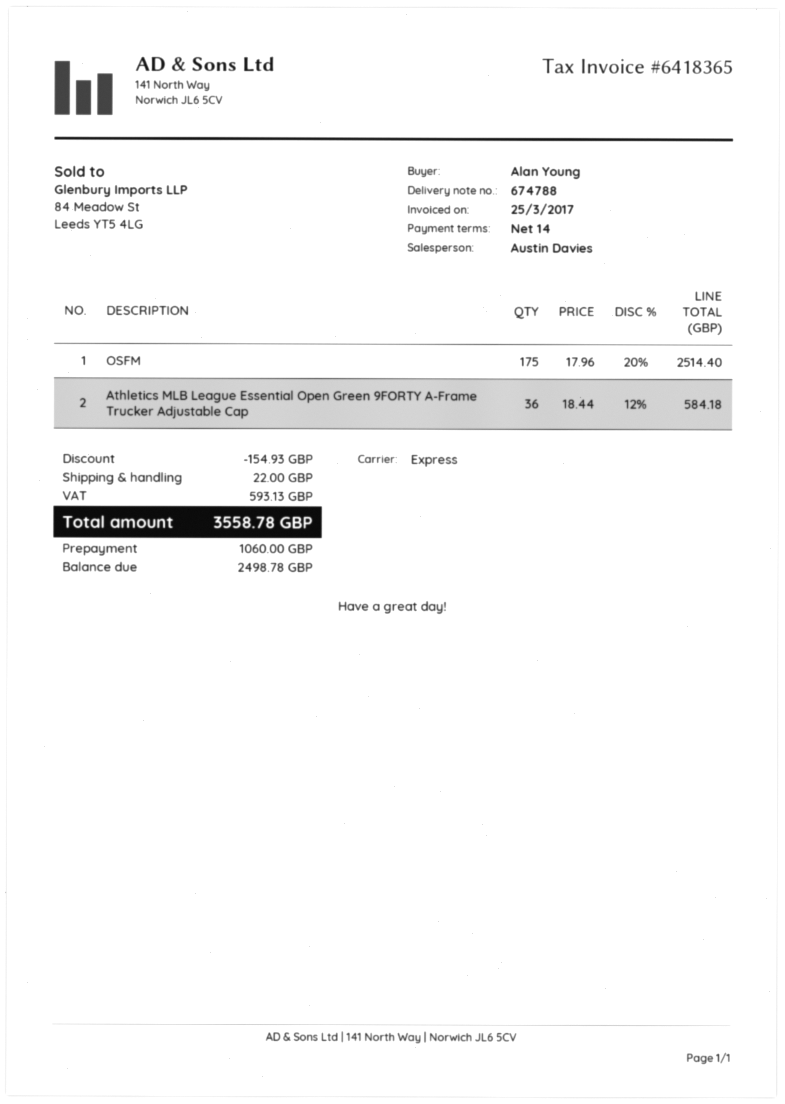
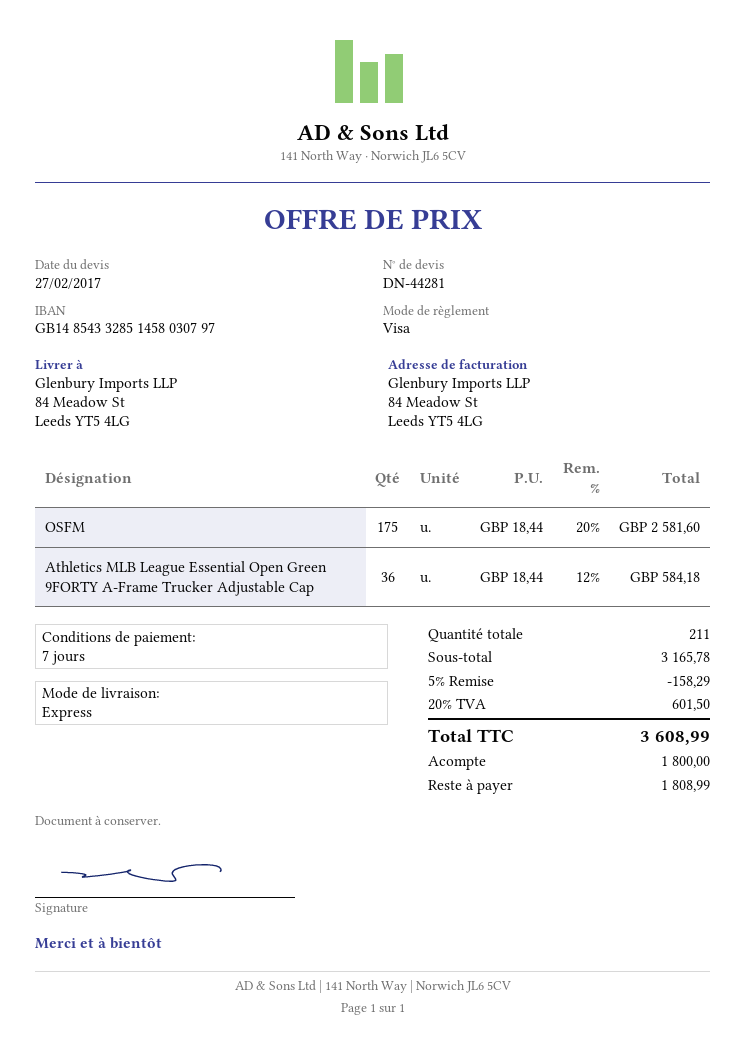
payment terms: 14 days -> 7 days
OSFM: 175 x 17.96 - 20% = 2514.40 -> 175 x 18.44 - 20% = 2581.60
discount: 154.93 -> 158.29
shipping: 22.00 -> none
tax: 593.13 -> 601.50
total: 3558.78 -> 3608.99
deposit: 1060.00 -> 1800.00
balance: 2498.78 -> 1808.99

